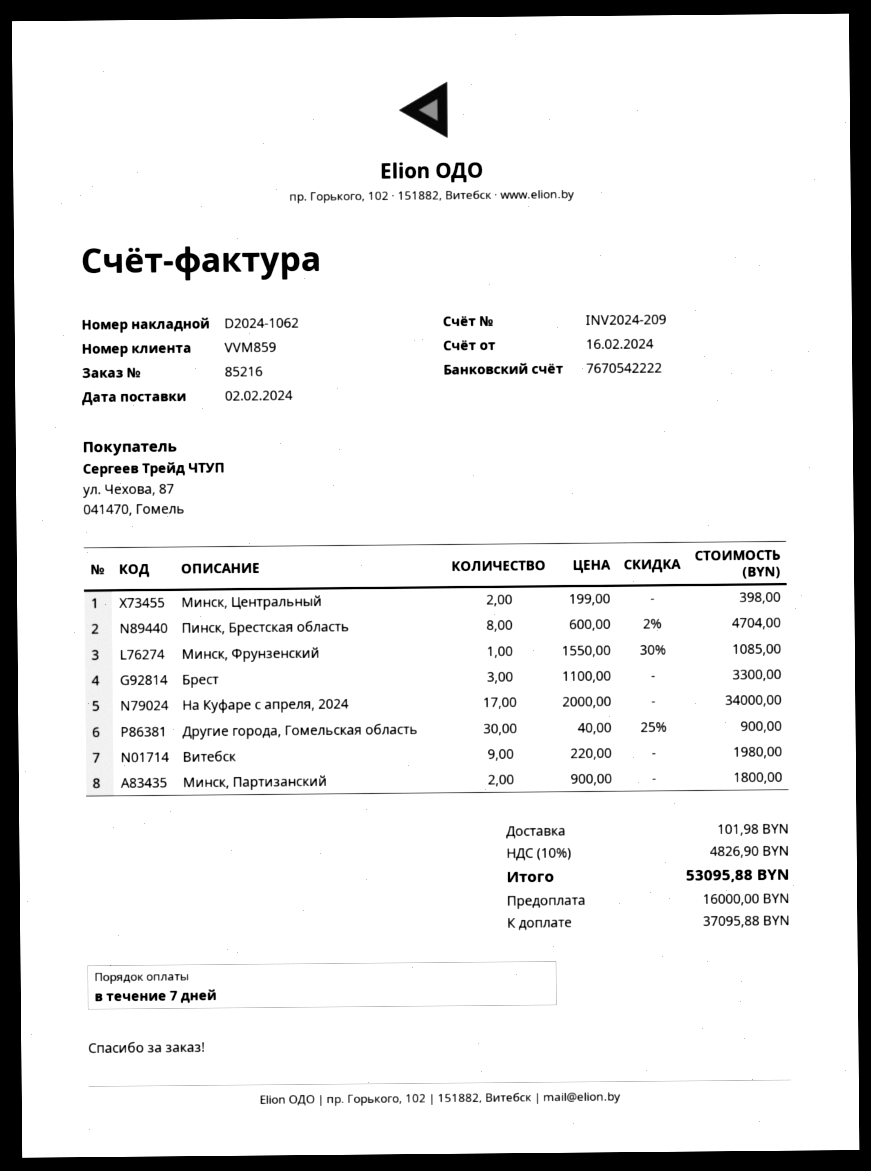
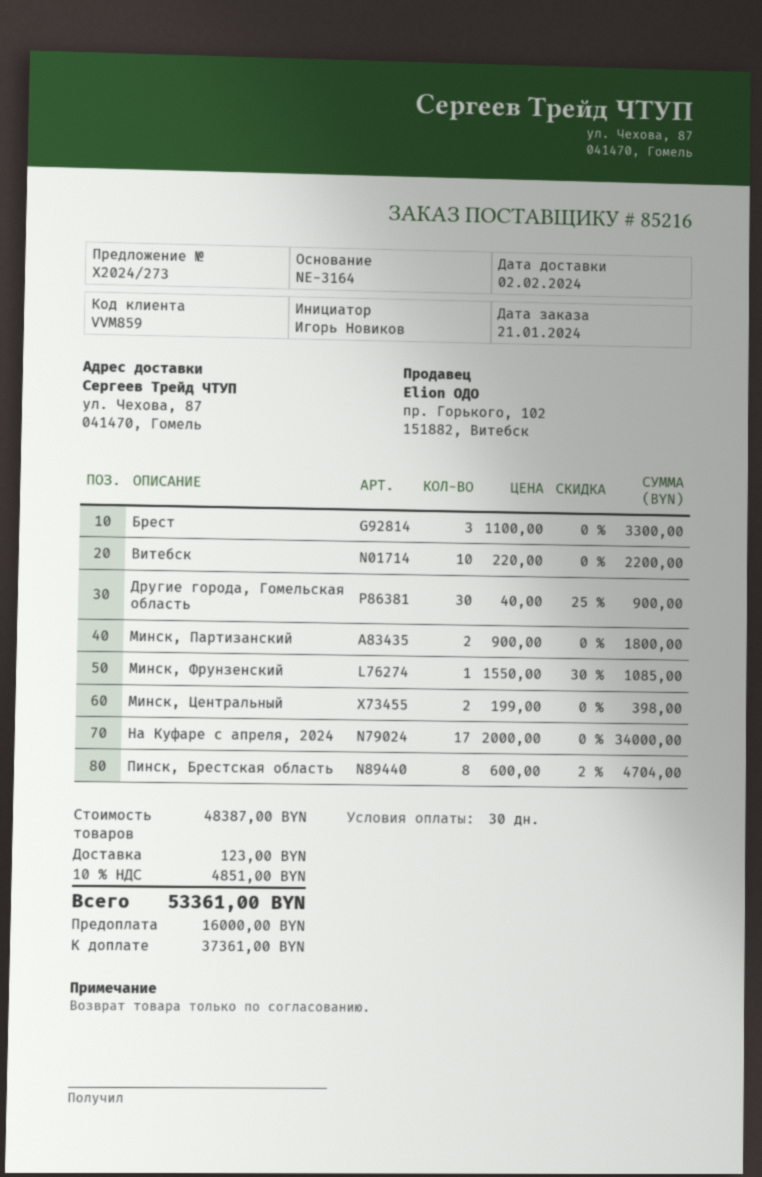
payment terms: 7 days -> 30 days
Витебск: 9 x 220.00 = 1980.00 -> 10 x 220.00 = 2200.00
shipping: 101.98 -> 123.00
tax: 10% = 4826.90 -> 10% = 4851.00
total: 53095.88 -> 53361.00
balance: 37095.88 -> 37361.00

